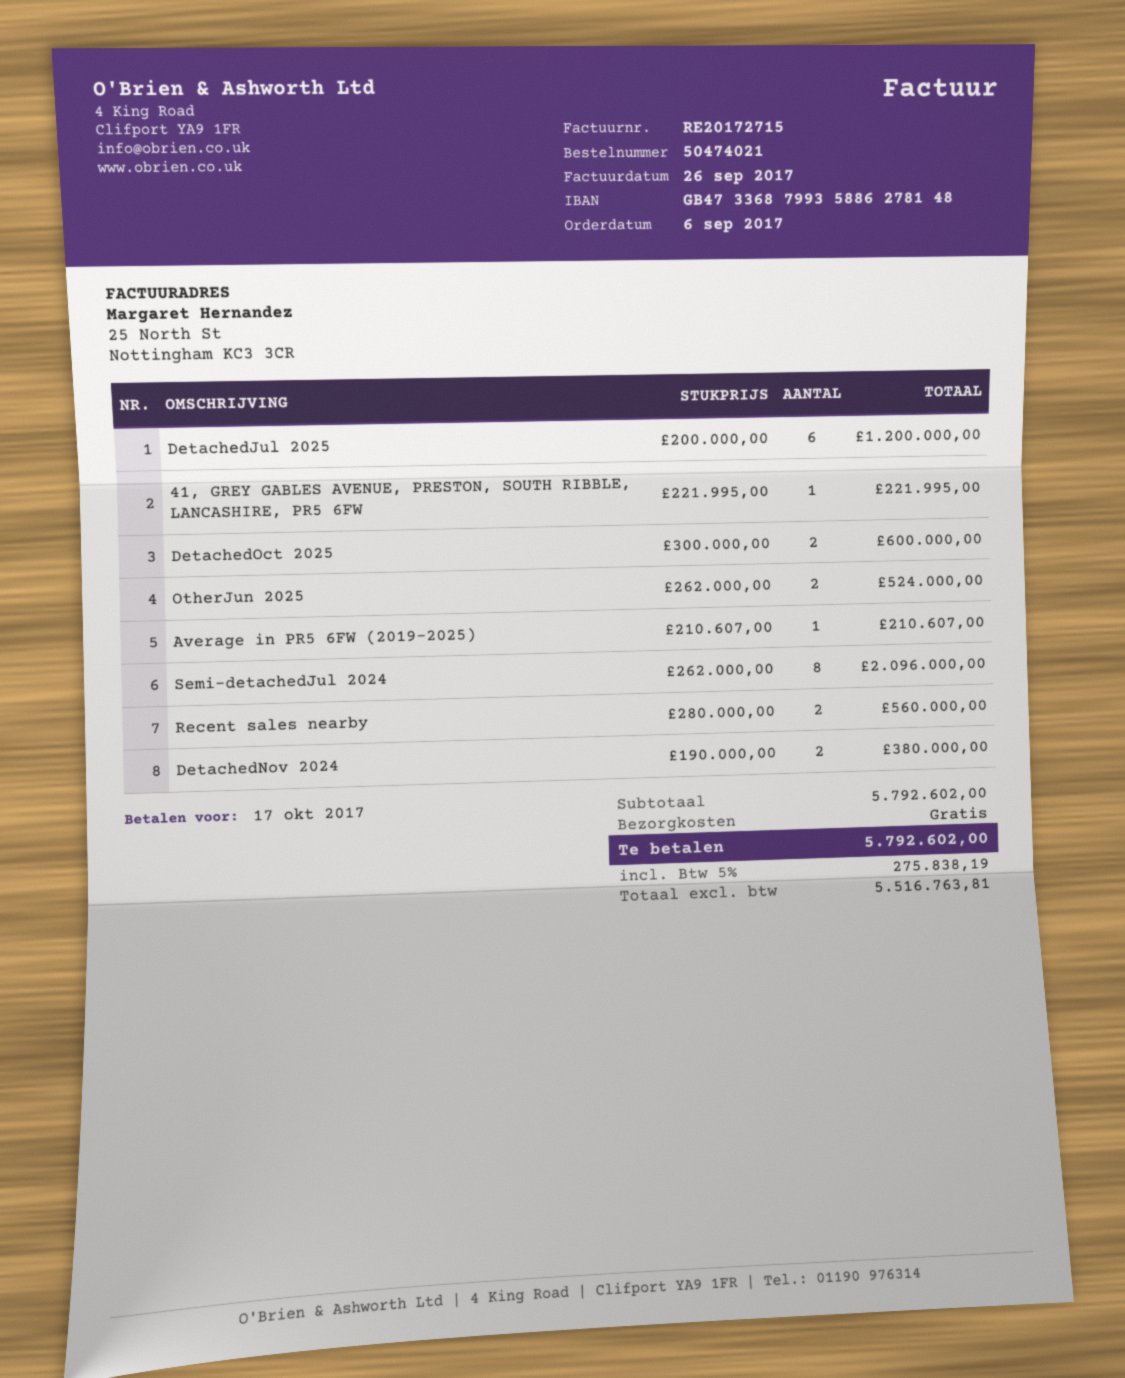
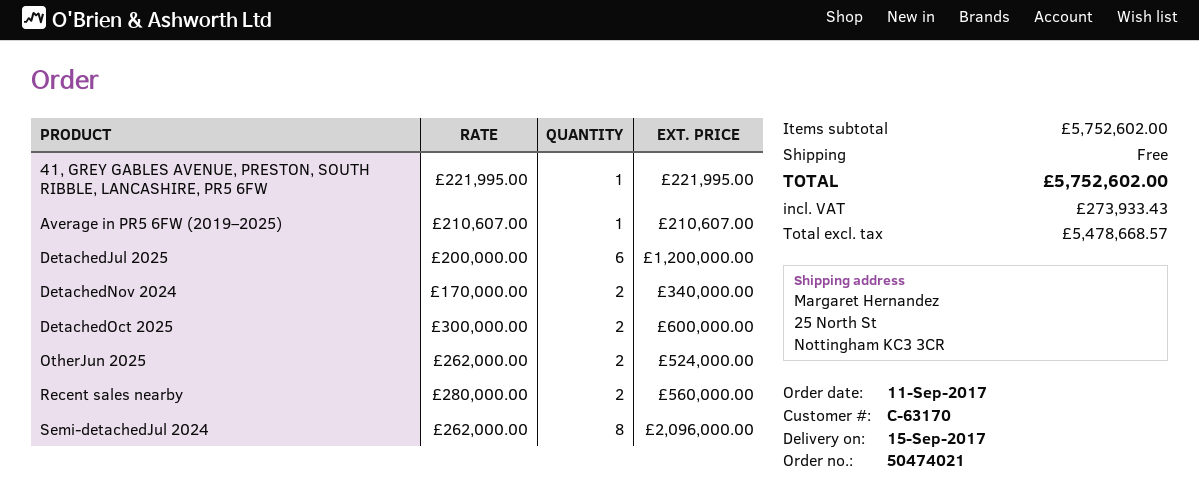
order date: 2017-09-06 -> 2017-09-11
DetachedNov 2024: 2 x 190000.00 = 380000.00 -> 2 x 170000.00 = 340000.00
subtotal: 5792602.00 -> 5752602.00
net: 5516763.81 -> 5478668.57
tax: 275838.19 -> 273933.43
total: 5792602.00 -> 5752602.00

